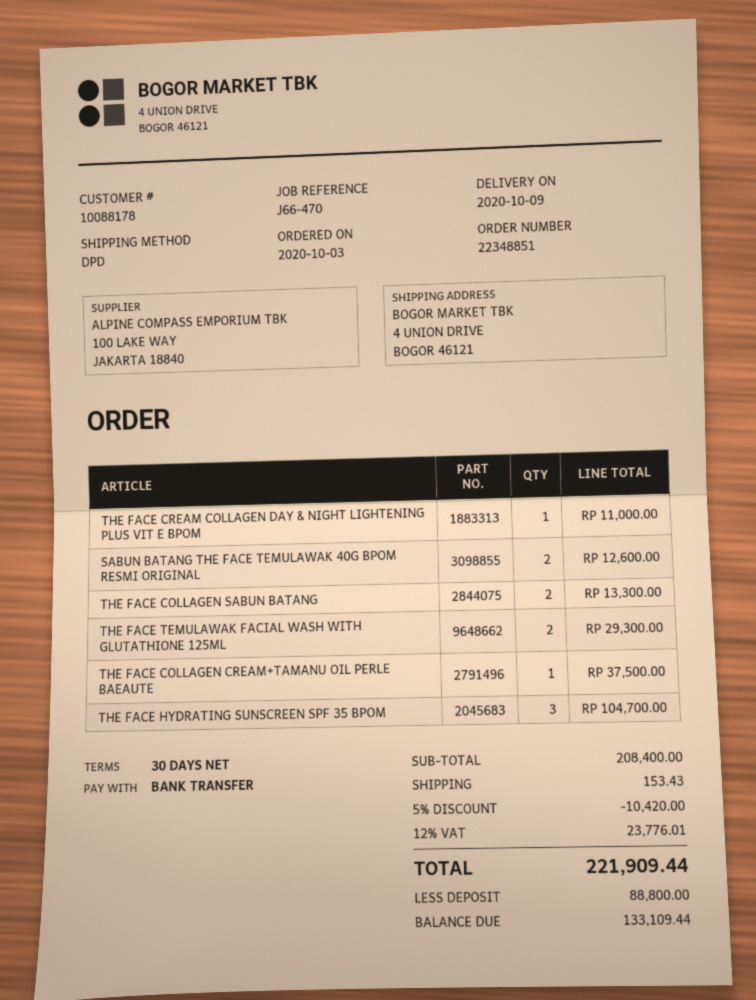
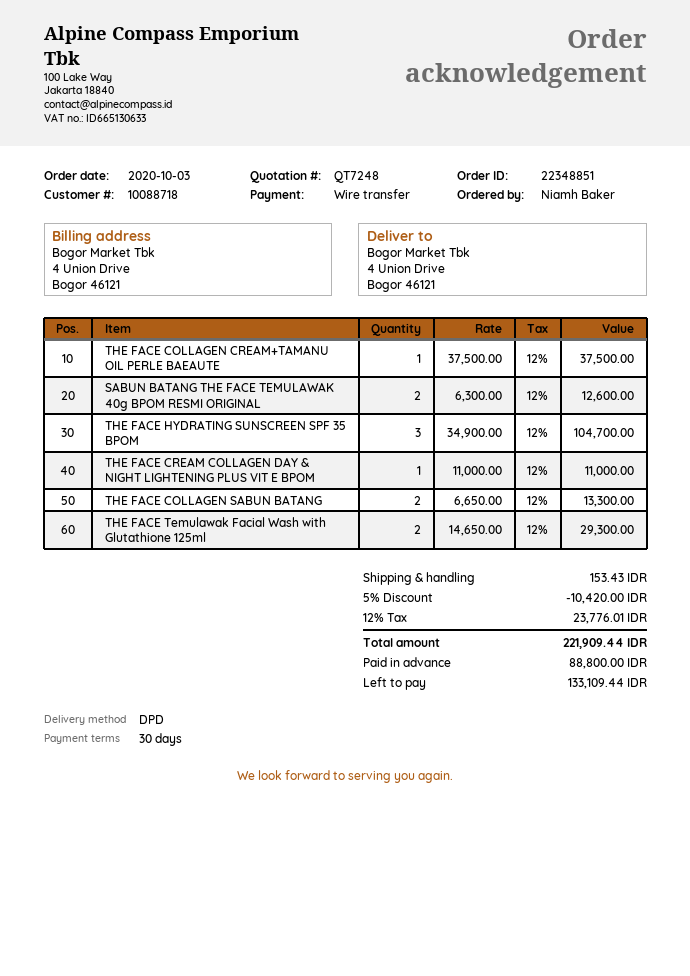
customer number: 10088178 -> 10088718

